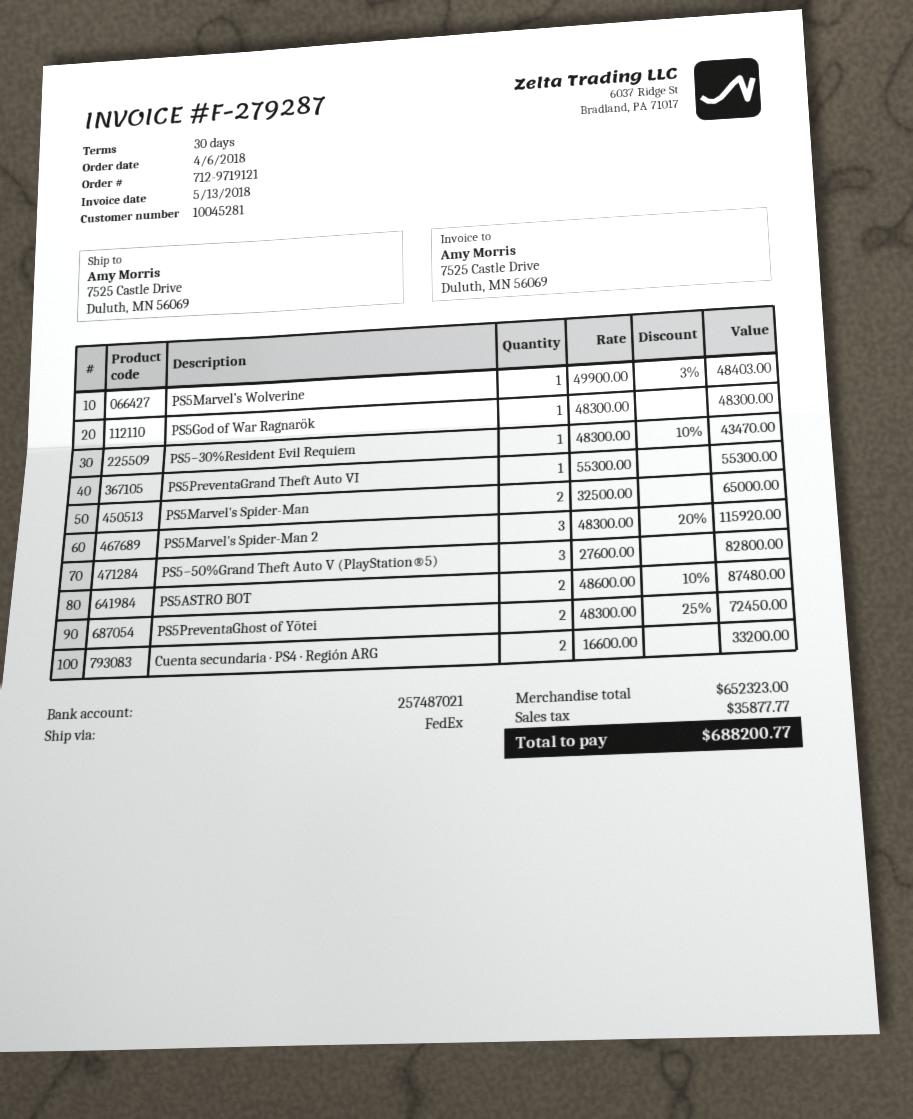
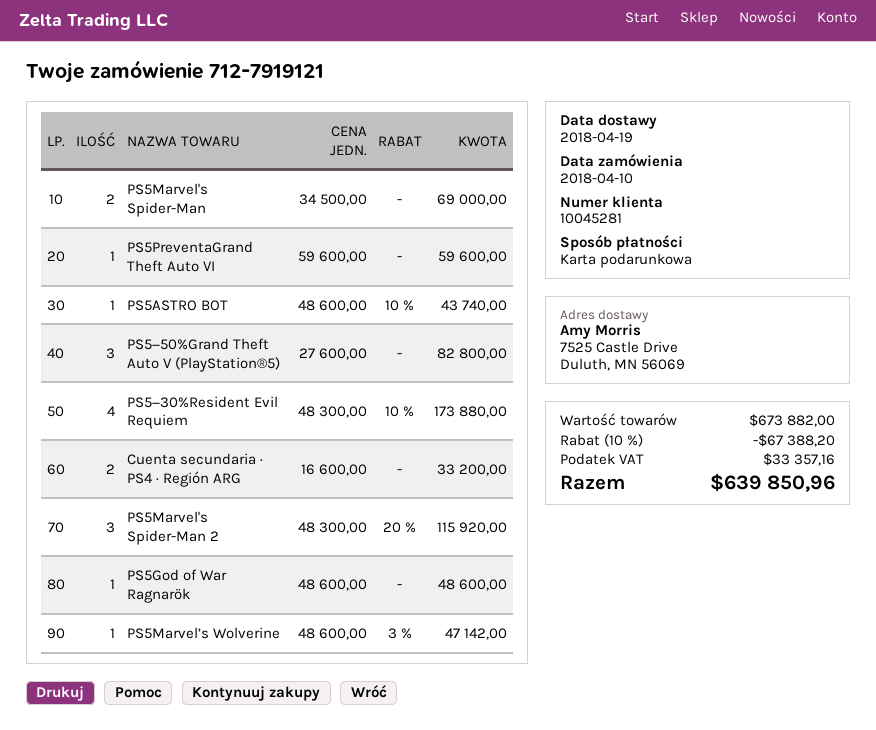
order number: 712-9719121 -> 712-7919121
order date: 2018-04-06 -> 2018-04-10
PS5Marvel’s Wolverine: 1 x 49900.00 - 3% = 48403.00 -> 1 x 48600.00 - 3% = 47142.00
PS5God of War Ragnarök: 1 x 48300.00 = 48300.00 -> 1 x 48600.00 = 48600.00
PS5−30%Resident Evil Requiem: 1 x 48300.00 - 10% = 43470.00 -> 4 x 48300.00 - 10% = 173880.00
PS5PreventaGrand Theft Auto VI: 1 x 55300.00 = 55300.00 -> 1 x 59600.00 = 59600.00
PS5Marvel's Spider-Man: 2 x 32500.00 = 65000.00 -> 2 x 34500.00 = 69000.00
PS5ASTRO BOT: 2 x 48600.00 - 10% = 87480.00 -> 1 x 48600.00 - 10% = 43740.00
PS5PreventaGhost of Yōtei: 2 x 48300.00 - 25% = 72450.00 -> none
subtotal: 652323.00 -> 673882.00
discount: none -> 10% = 67388.20
tax: 35877.77 -> 33357.16
total: 688200.77 -> 639850.96

